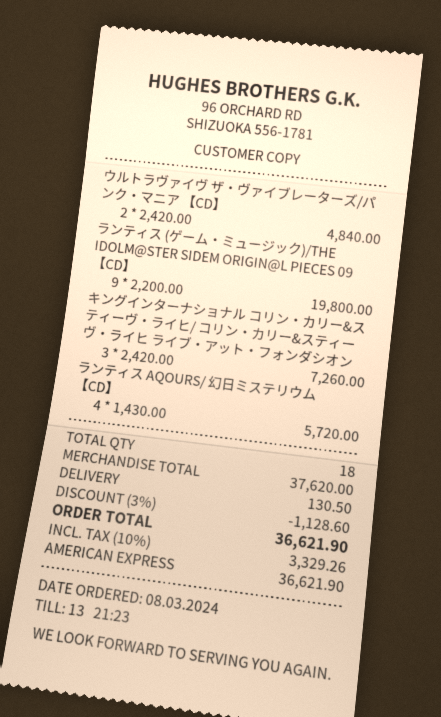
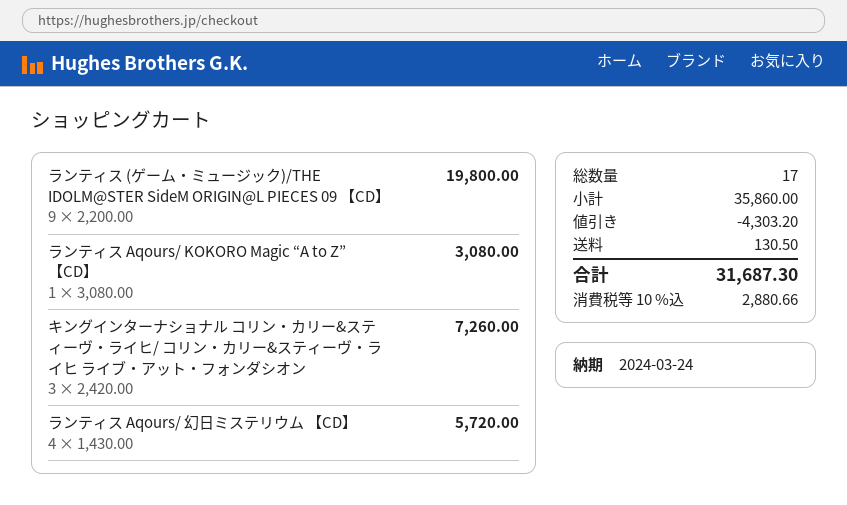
ウルトラヴァイヴ ザ・ヴァイブレーターズ/パンク・マニア 【CD】: 2 x 2420.00 = 4840.00 -> none
ランティス Aqours/ KOKORO Magic “A to Z” 【CD】: none -> 1 x 3080.00 = 3080.00
total quantity: 18 -> 17
subtotal: 37620.00 -> 35860.00
discount: 1128.60 -> 4303.20
tax: 10% = 3329.26 -> 10% = 2880.66
total: 36621.90 -> 31687.30

